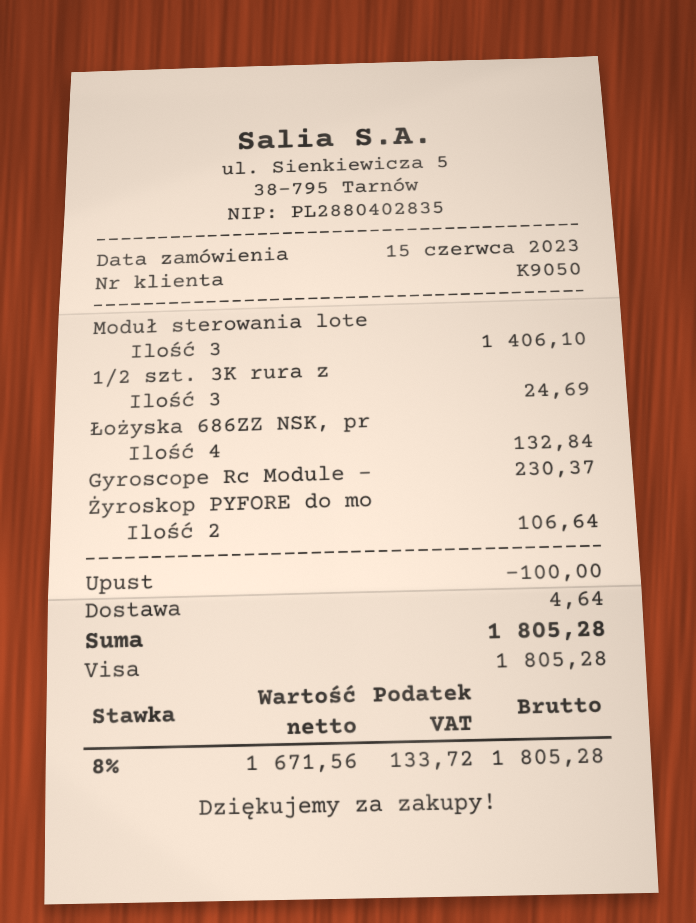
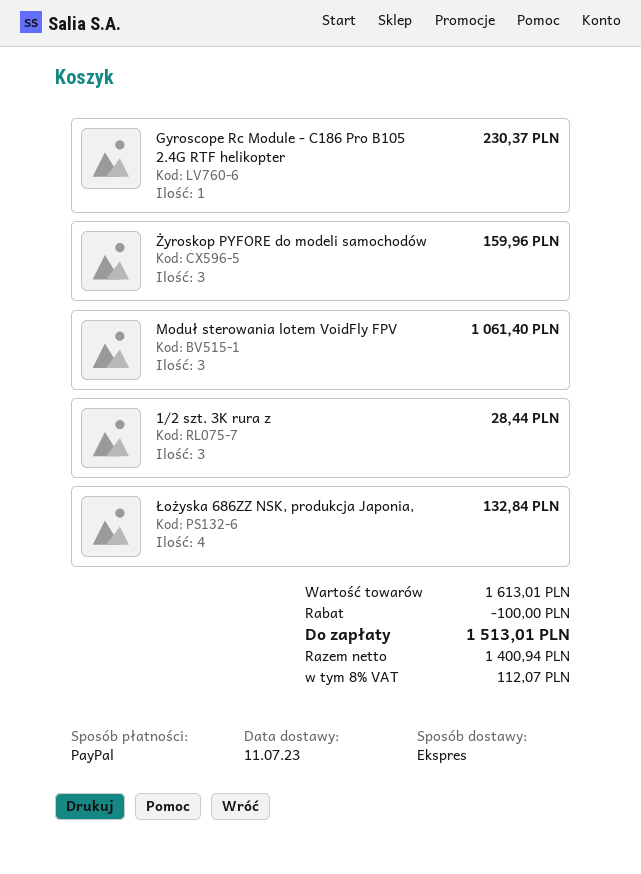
payment method: Visa -> PayPal
Moduł sterowania lote: 3 for 1406.10 -> 3 for 1061.40
1/2 szt. 3K rura z: 3 for 24.69 -> 3 for 28.44
Żyroskop PYFORE do mo: 2 for 106.64 -> 3 for 159.96
shipping: 4.64 -> none
net: 1671.56 -> 1400.94
tax: 8% = 133.72 -> 8% = 112.07
total: 1805.28 -> 1513.01

